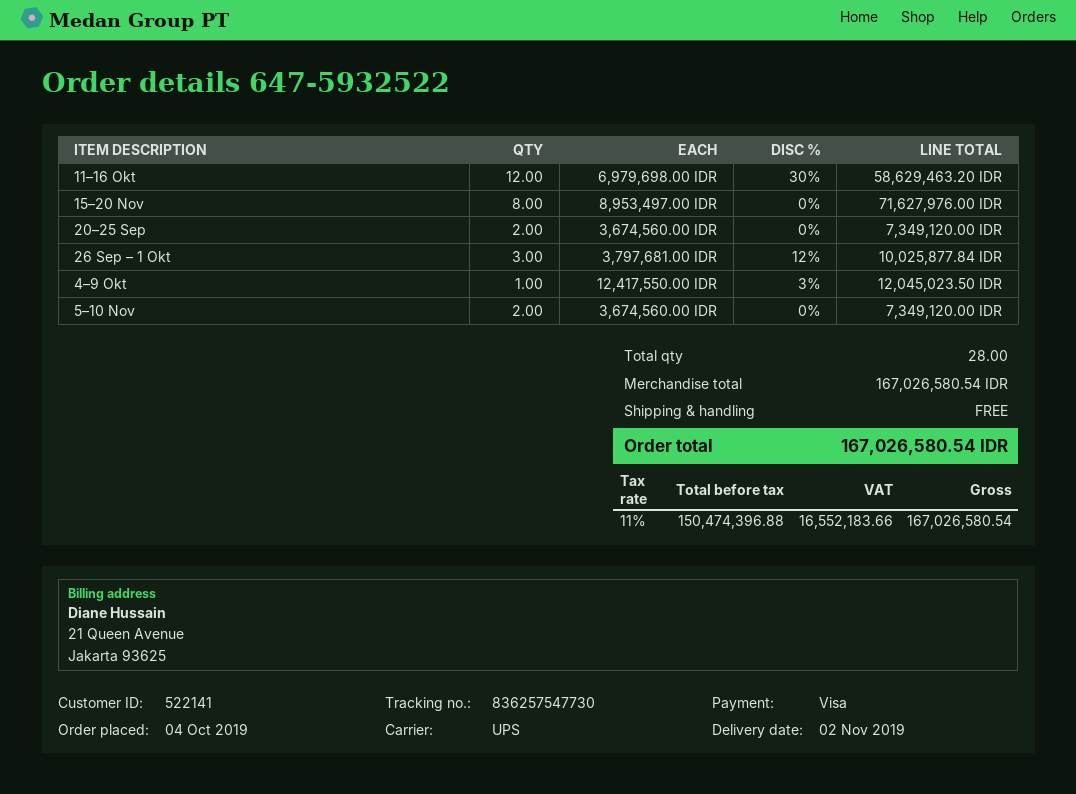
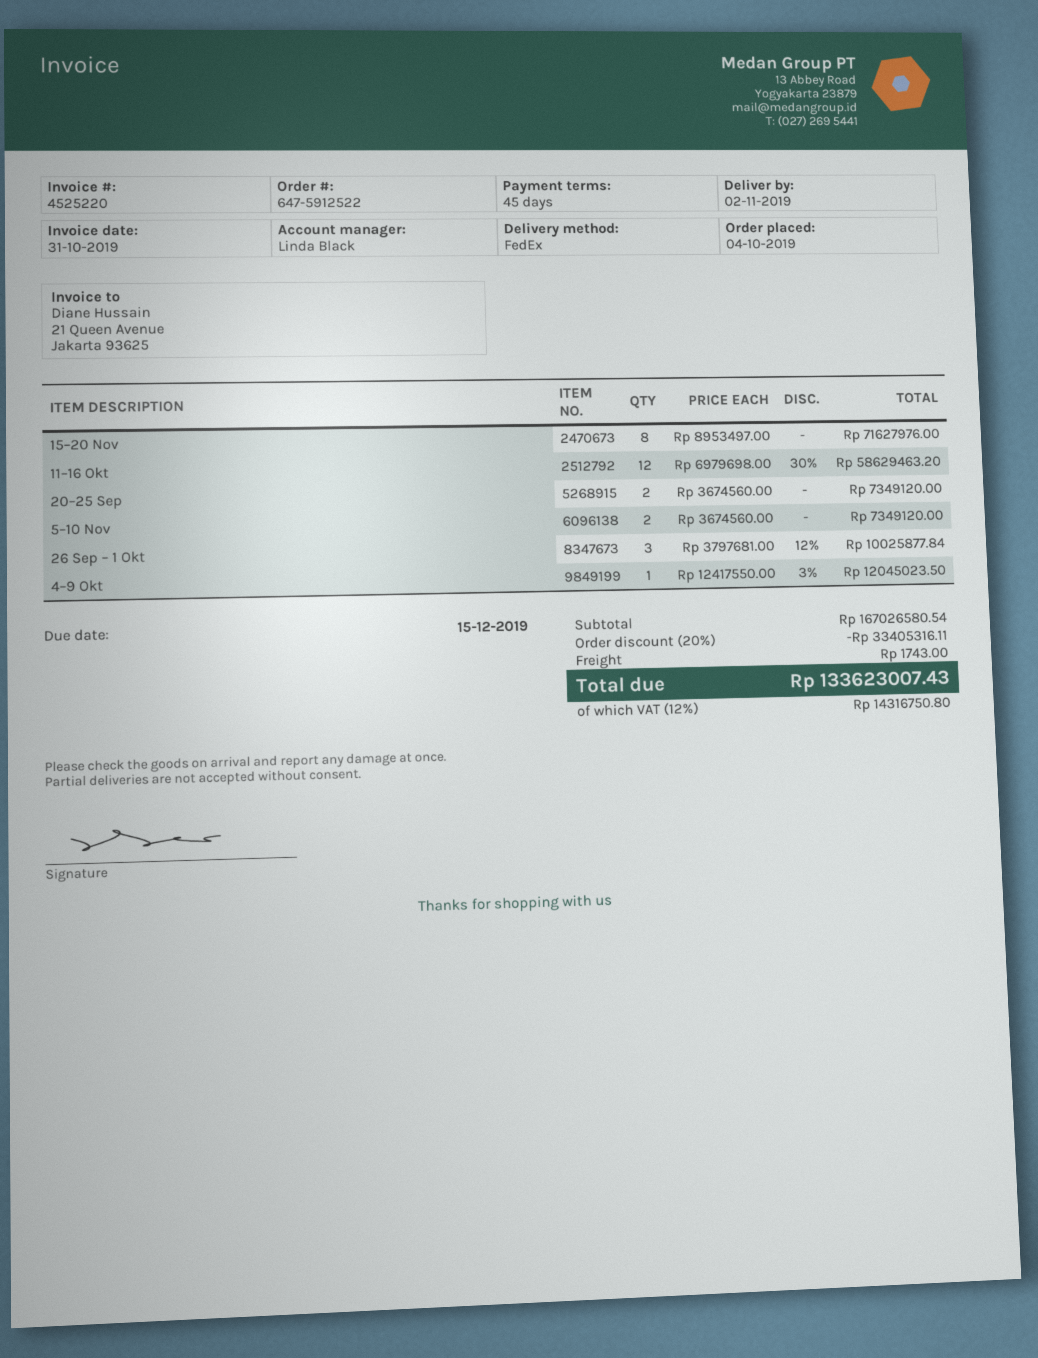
order number: 647-5932522 -> 647-5912522
shipping method: UPS -> FedEx
discount: none -> 20% = 33405316.11
shipping: 0.00 -> 1743.00
tax: 11% = 16552183.66 -> 12% = 14316750.80
total: 167026580.54 -> 133623007.43

